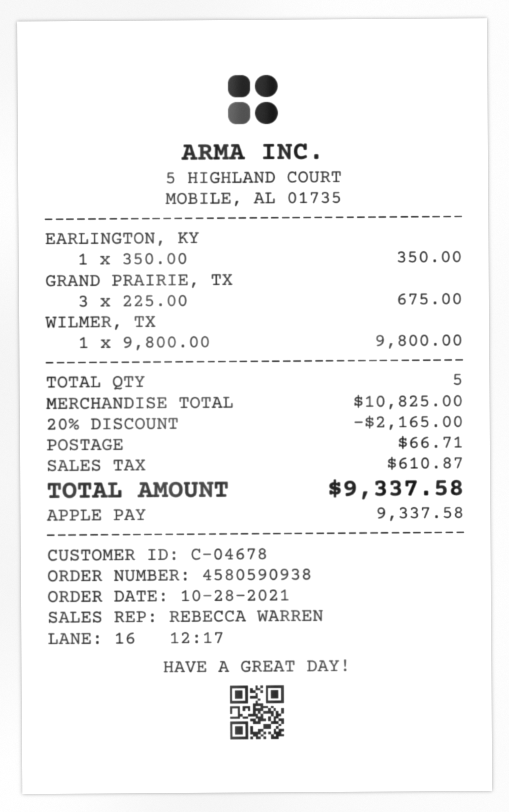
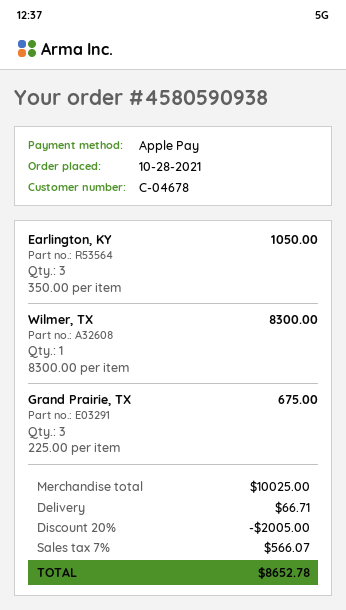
EARLINGTON, KY: 1 x 350.00 = 350.00 -> 3 x 350.00 = 1050.00
WILMER, TX: 1 x 9800.00 = 9800.00 -> 1 x 8300.00 = 8300.00
subtotal: 10825.00 -> 10025.00
discount: 20% = 2165.00 -> 20% = 2005.00
tax: 610.87 -> 566.07
total: 9337.58 -> 8652.78

